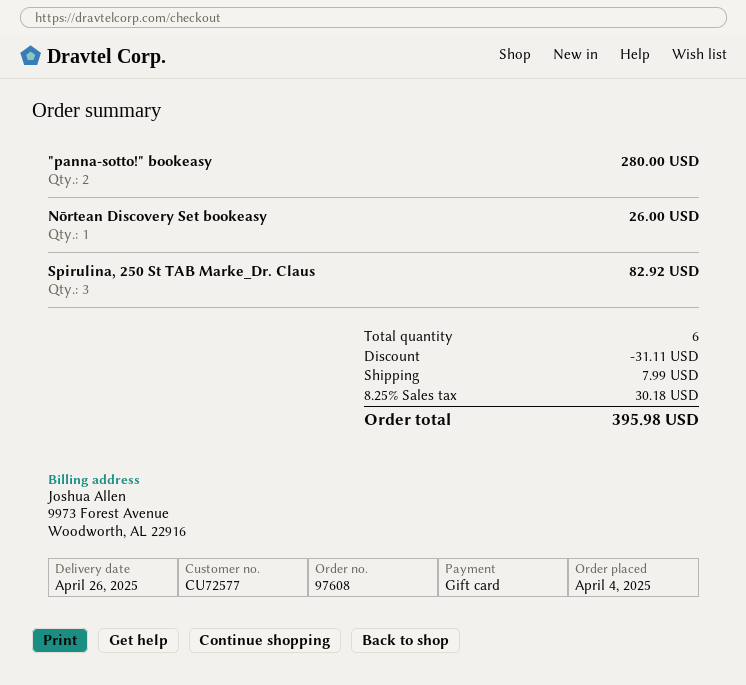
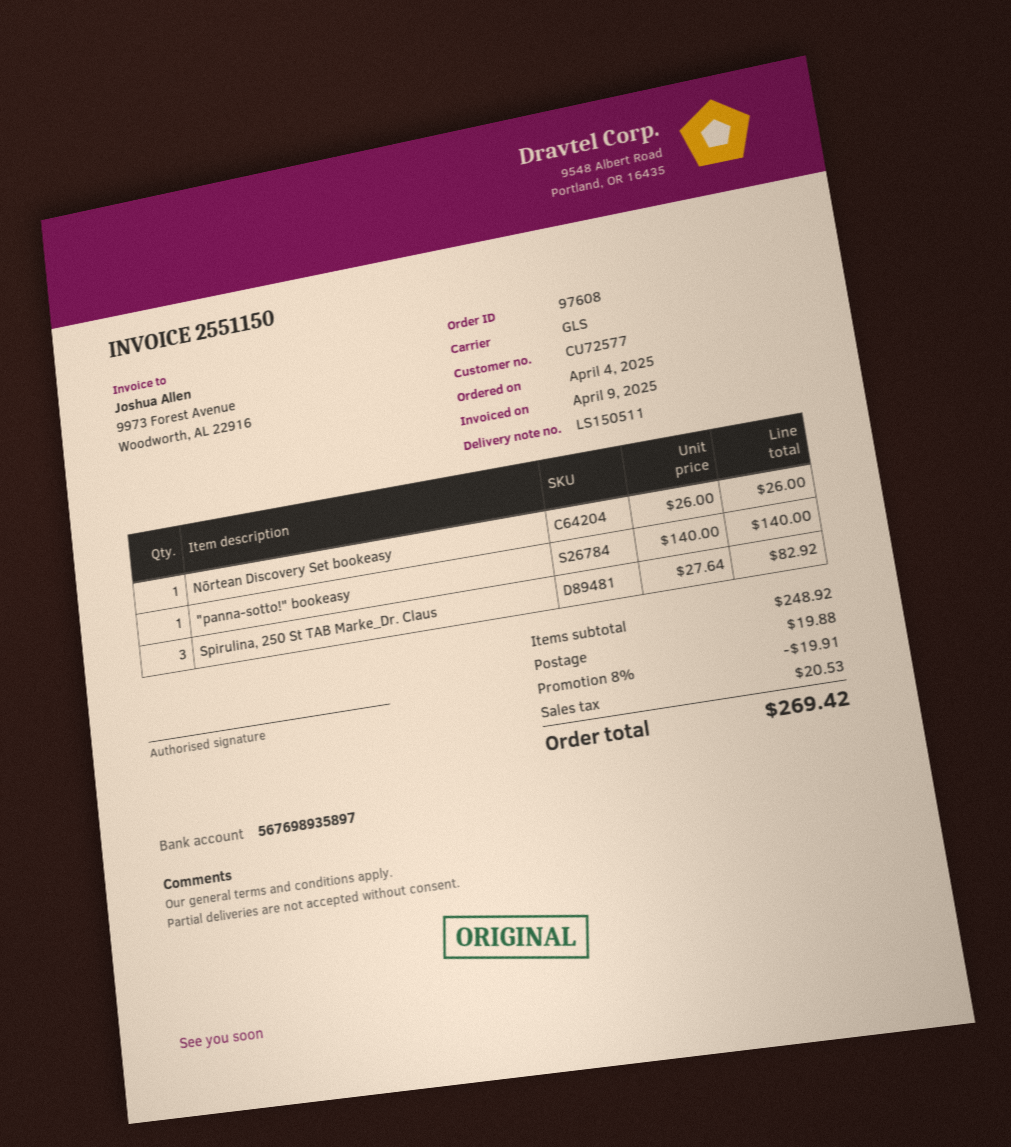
"panna-sotto!" bookeasy: 2 for 280.00 -> 1 for 140.00
discount: 31.11 -> 19.91
shipping: 7.99 -> 19.88
tax: 30.18 -> 20.53
total: 395.98 -> 269.42

